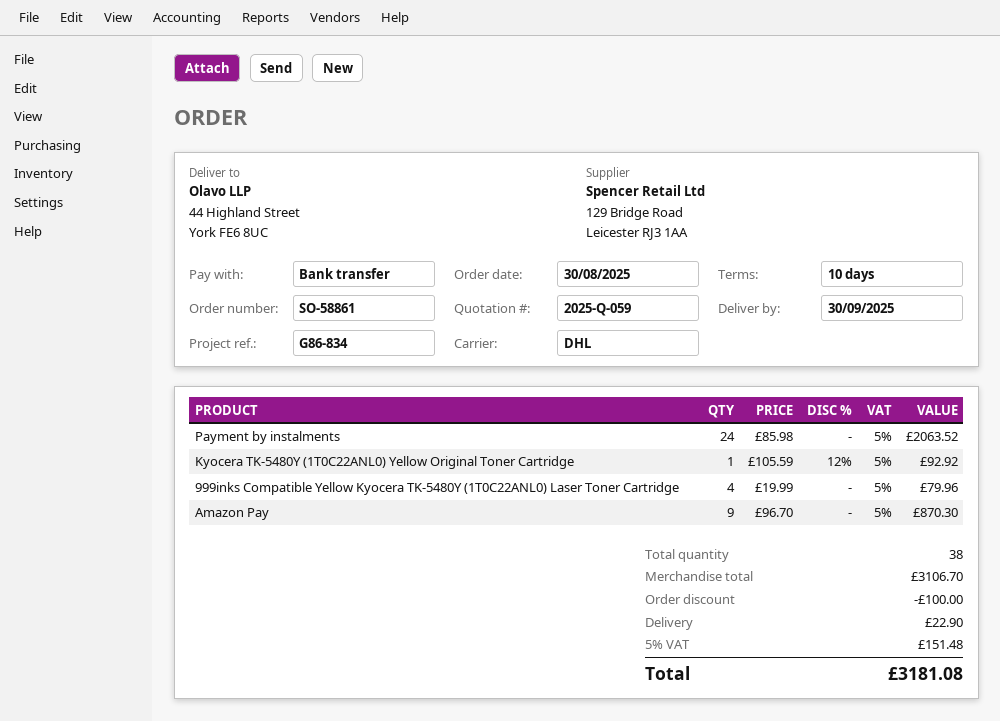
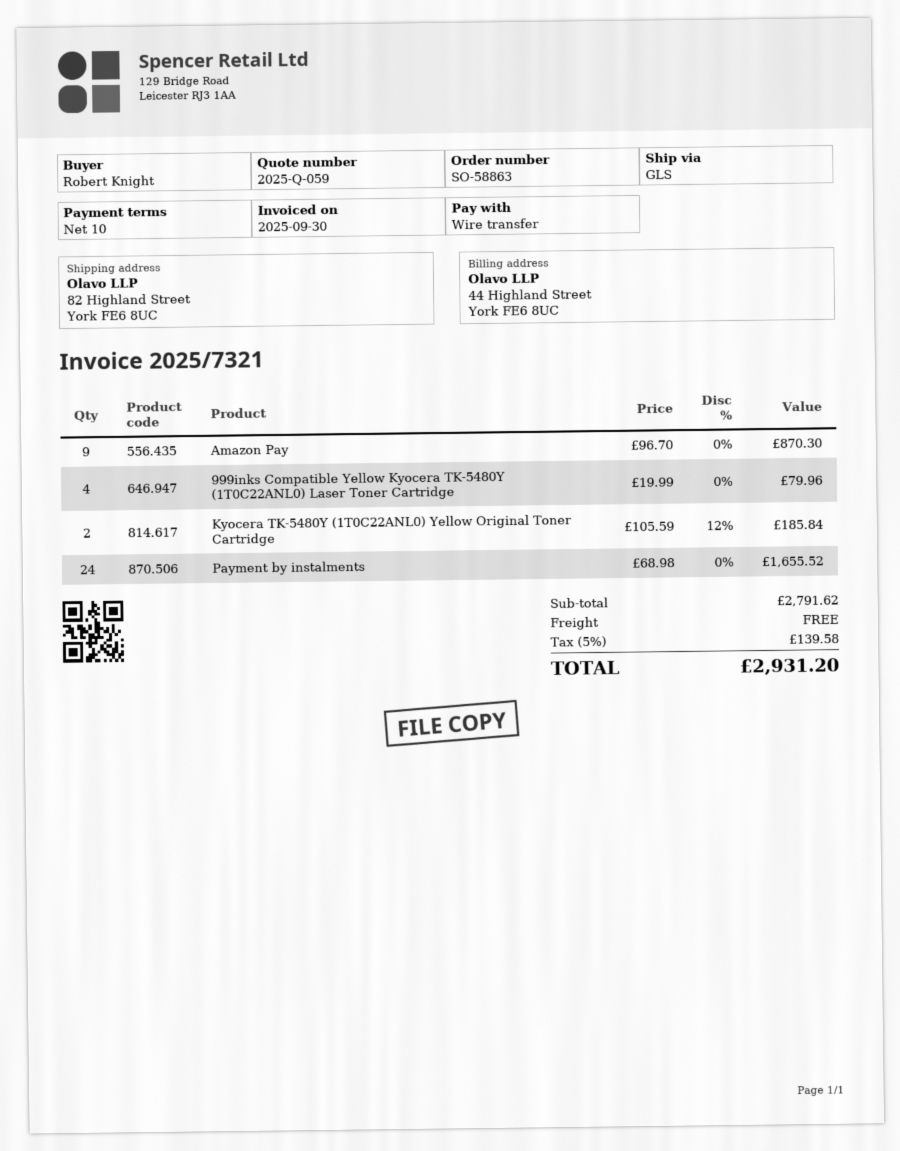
order number: SO-58861 -> SO-58863
shipping method: DHL -> GLS
ship to: 44 Highland Street, York FE6 8UC -> 82 Highland Street, York FE6 8UC
Payment by instalments: 24 x 85.98 = 2063.52 -> 24 x 68.98 = 1655.52
Kyocera TK-5480Y (1T0C22ANL0) Yellow Original Toner Cartridge: 1 x 105.59 - 12% = 92.92 -> 2 x 105.59 - 12% = 185.84
subtotal: 3106.70 -> 2791.62
discount: 100.00 -> none
shipping: 22.90 -> 0.00
tax: 5% = 151.48 -> 5% = 139.58
total: 3181.08 -> 2931.20

